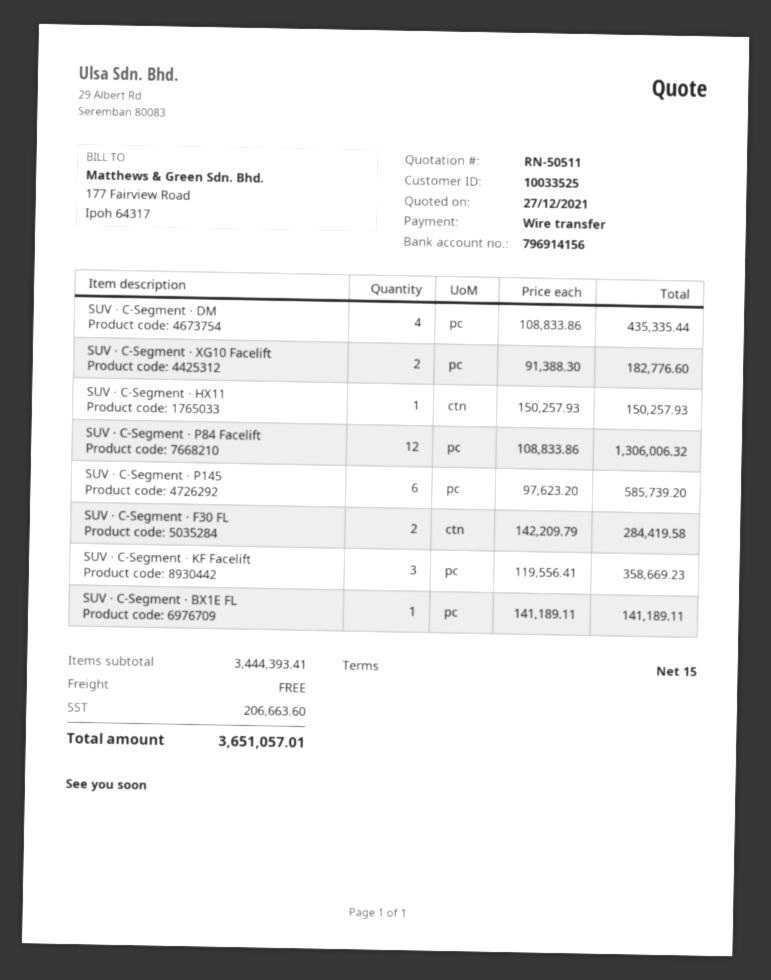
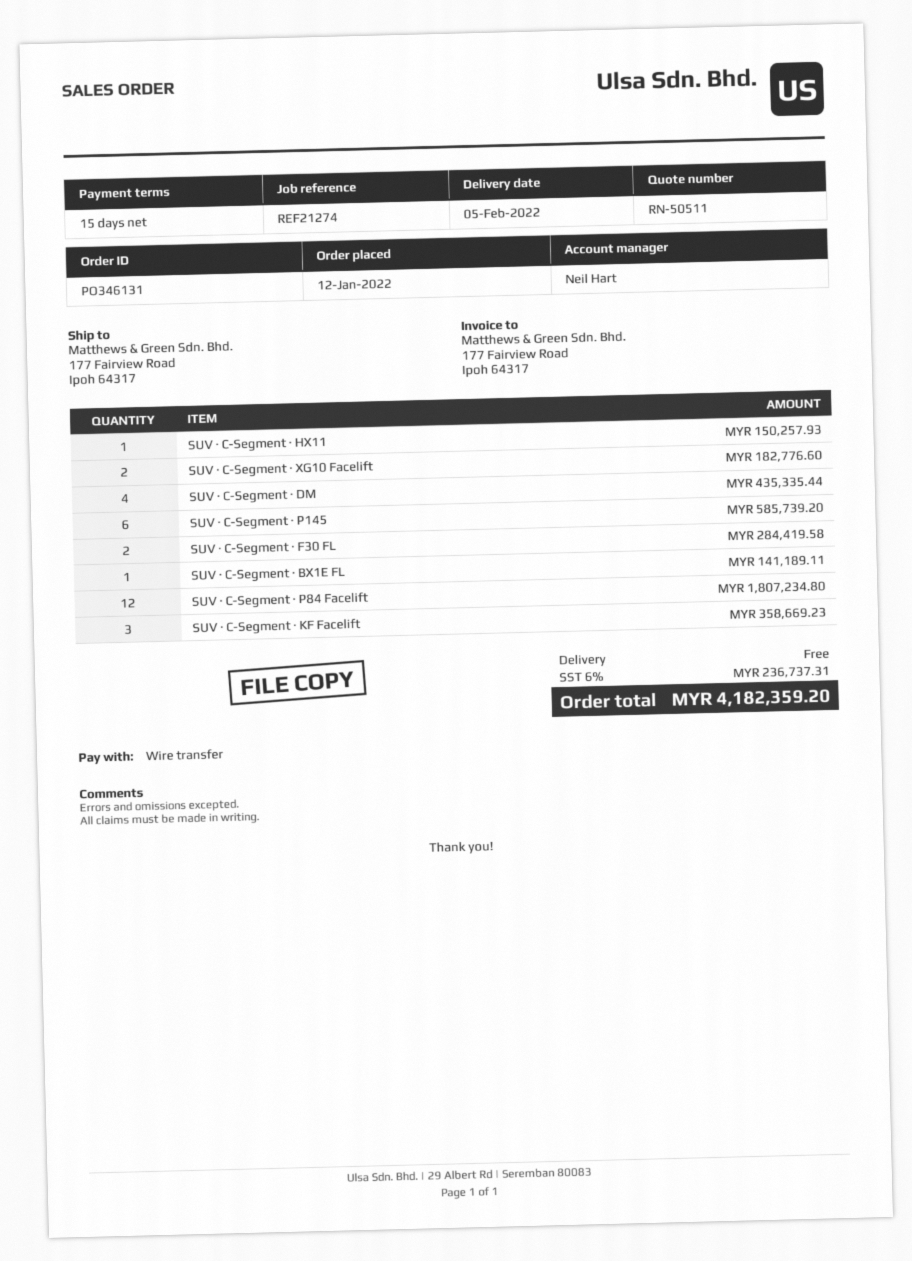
SUV · C-Segment · P84 Facelift: 12 for 1306006.32 -> 12 for 1807234.80
tax: 206663.60 -> 236737.31
total: 3651057.01 -> 4182359.20

